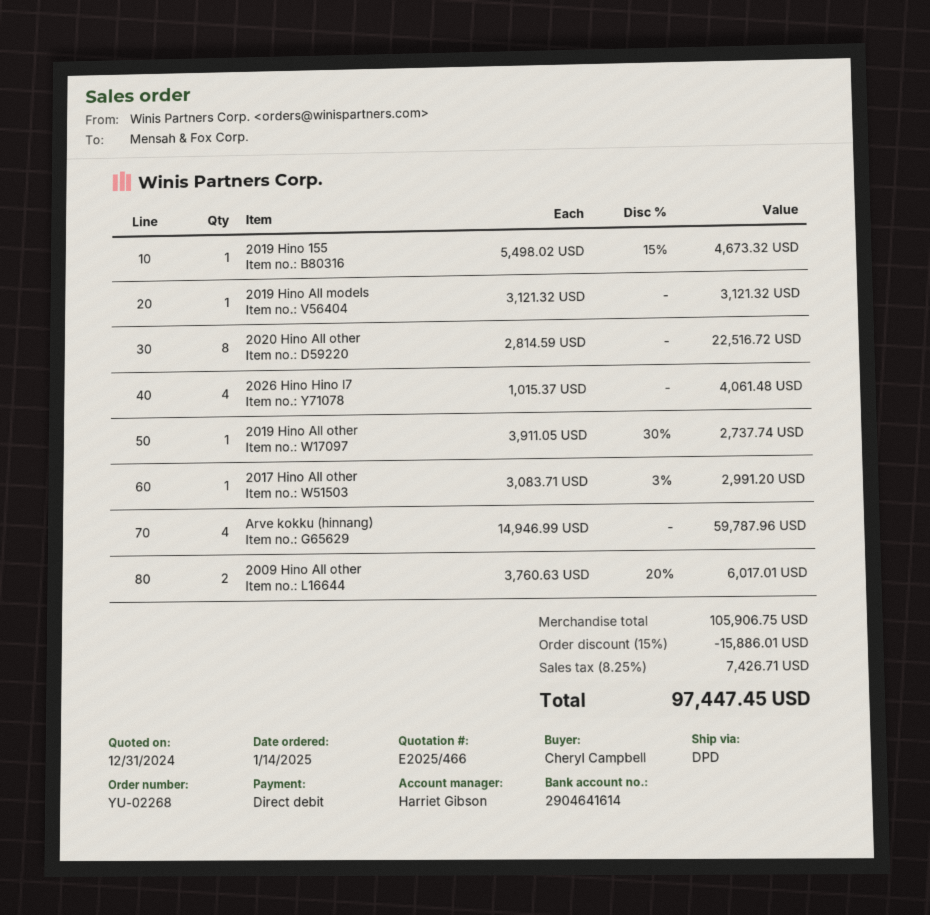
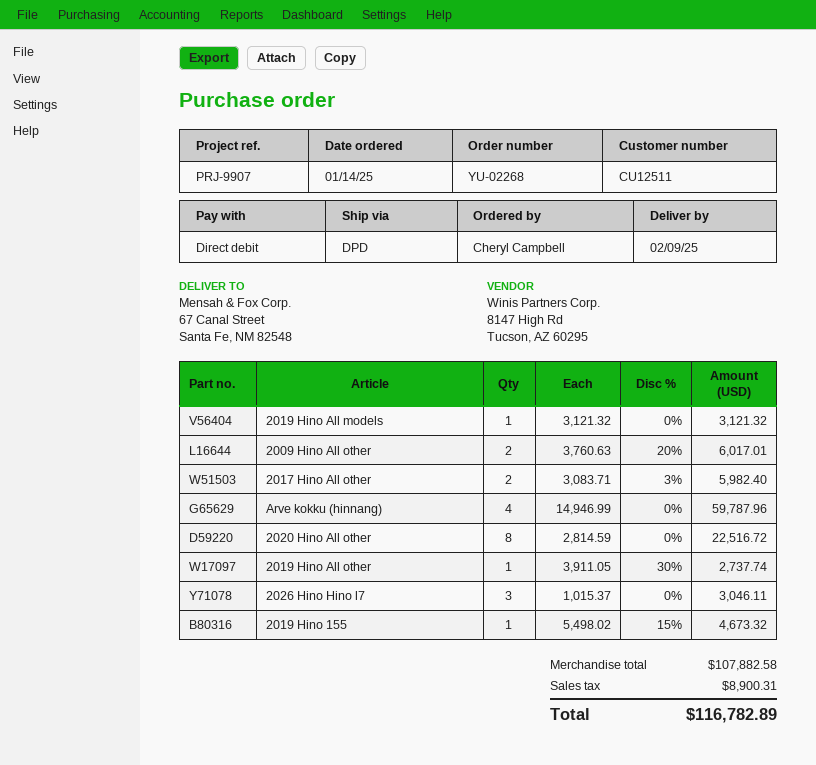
2026 Hino Hino l7: 4 x 1015.37 = 4061.48 -> 3 x 1015.37 = 3046.11
2017 Hino All other: 1 x 3083.71 - 3% = 2991.20 -> 2 x 3083.71 - 3% = 5982.40
subtotal: 105906.75 -> 107882.58
discount: 15% = 15886.01 -> none
tax: 7426.71 -> 8900.31
total: 97447.45 -> 116782.89

